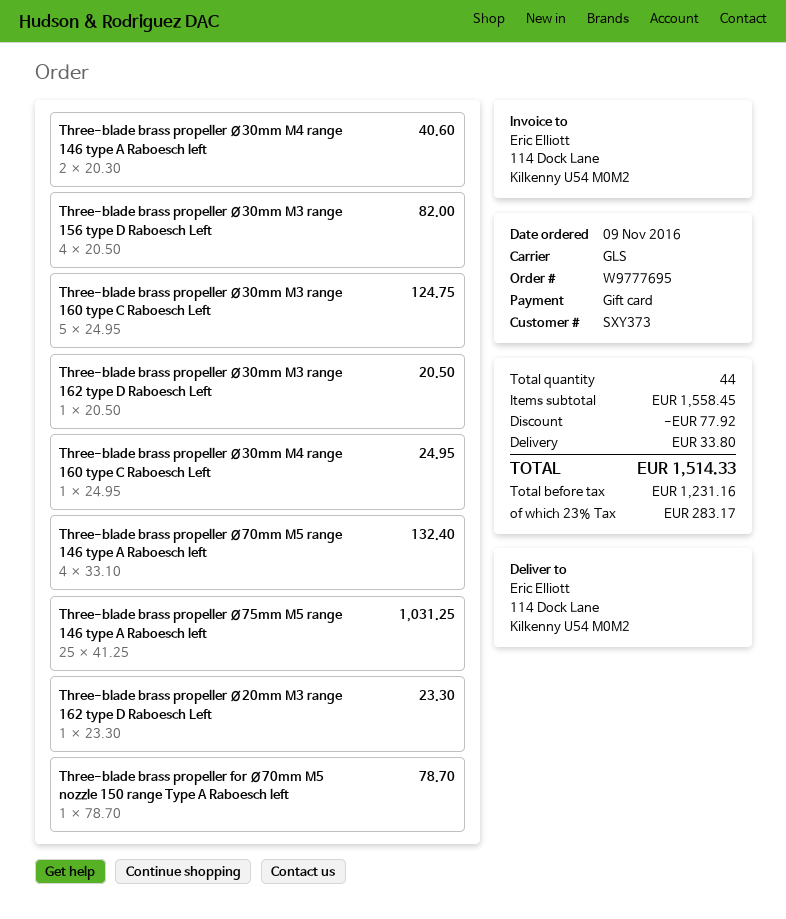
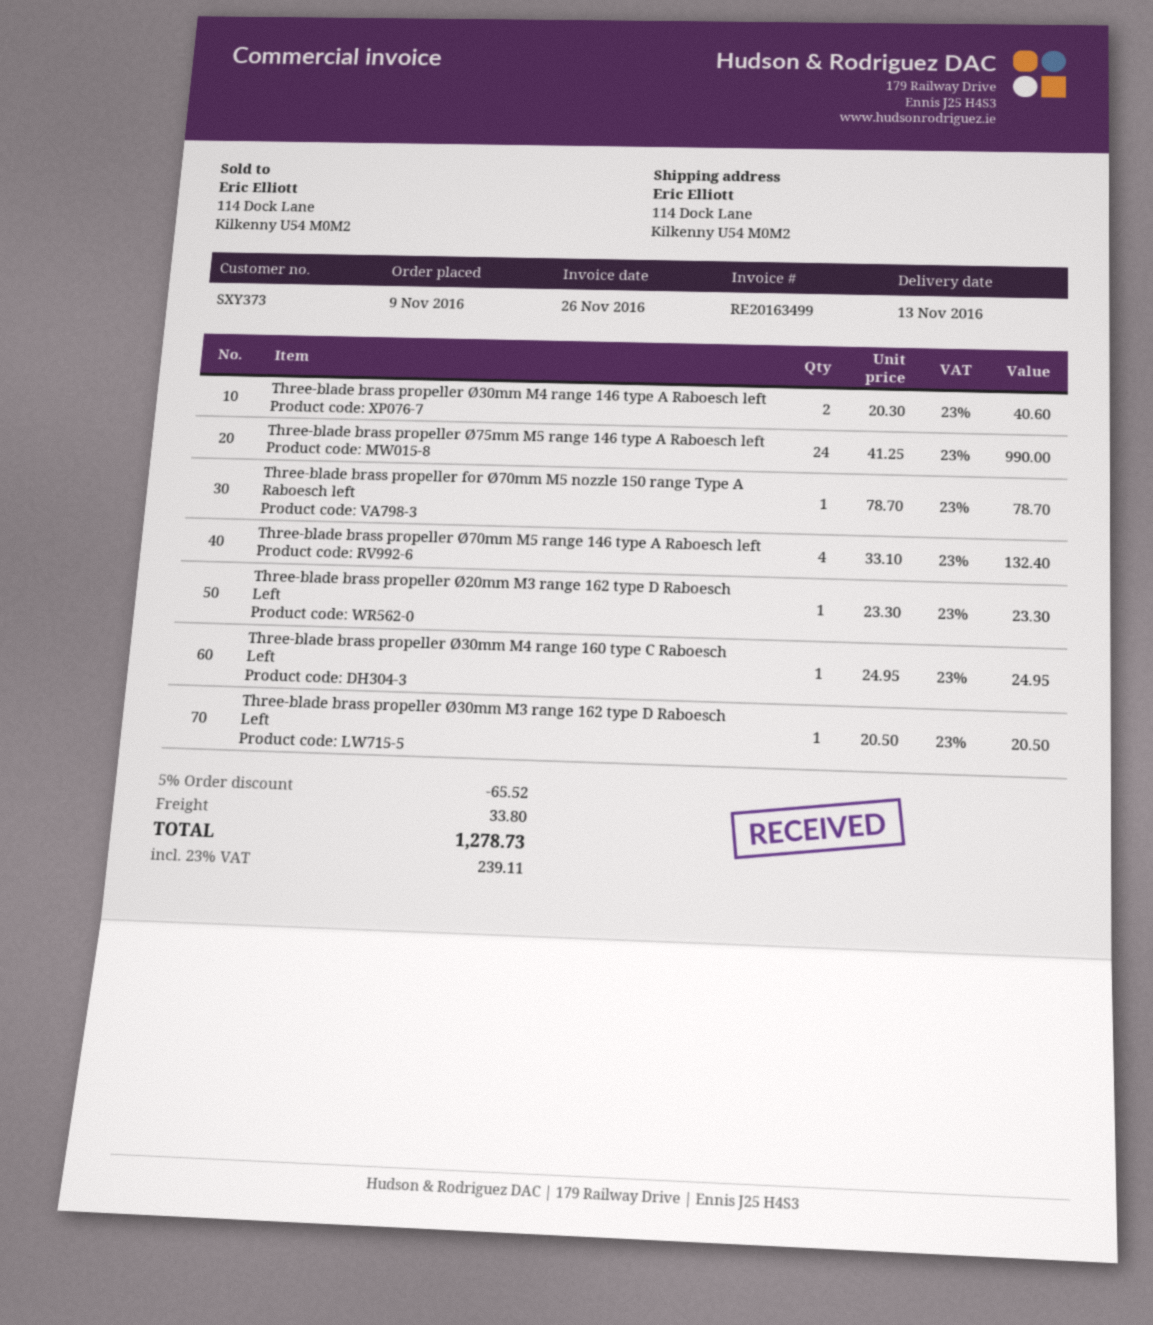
Three-blade brass propeller Ø30mm M3 range 156 type D Raboesch Left: 4 x 20.50 = 82.00 -> none
Three-blade brass propeller Ø30mm M3 range 160 type C Raboesch Left: 5 x 24.95 = 124.75 -> none
Three-blade brass propeller Ø75mm M5 range 146 type A Raboesch left: 25 x 41.25 = 1031.25 -> 24 x 41.25 = 990.00
discount: 77.92 -> 65.52
tax: 23% = 283.17 -> 23% = 239.11
total: 1514.33 -> 1278.73

